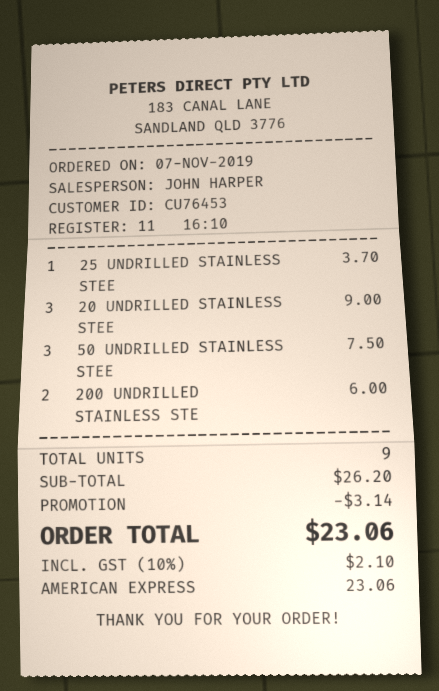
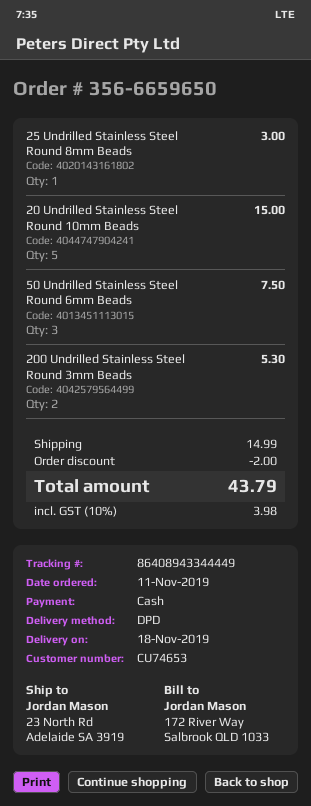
order date: 2019-11-07 -> 2019-11-11
customer number: CU76453 -> CU74653
payment method: American Express -> cash
25 UNDRILLED STAINLESS STEE: 1 for 3.70 -> 1 for 3.00
20 UNDRILLED STAINLESS STEE: 3 for 9.00 -> 5 for 15.00
200 UNDRILLED STAINLESS STE: 2 for 6.00 -> 2 for 5.30
discount: 3.14 -> 2.00
shipping: none -> 14.99
tax: 10% = 2.10 -> 10% = 3.98
total: 23.06 -> 43.79

